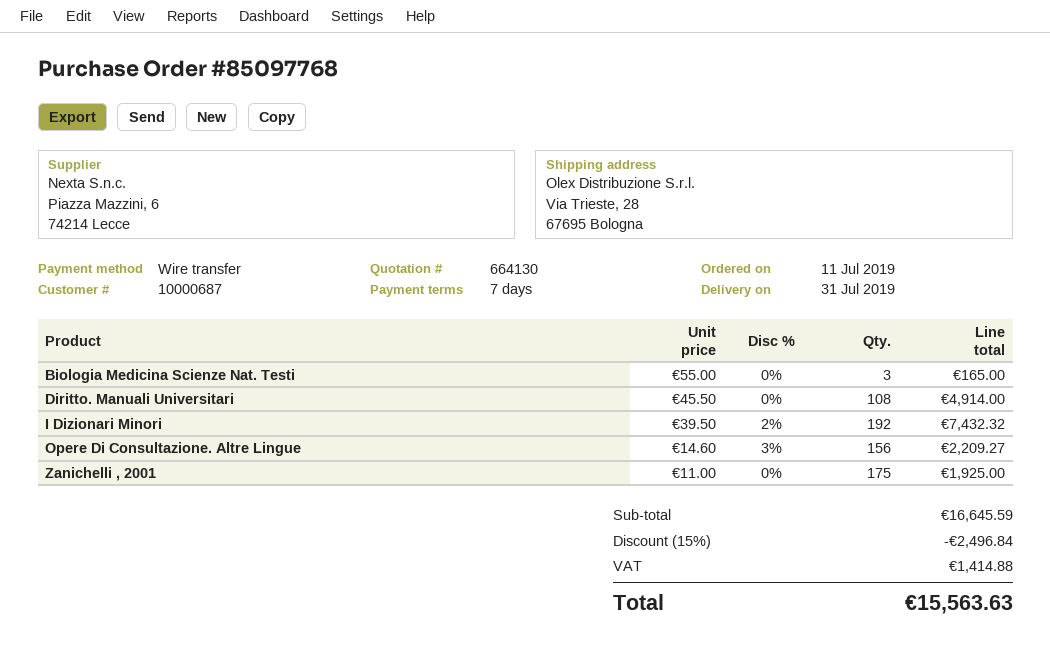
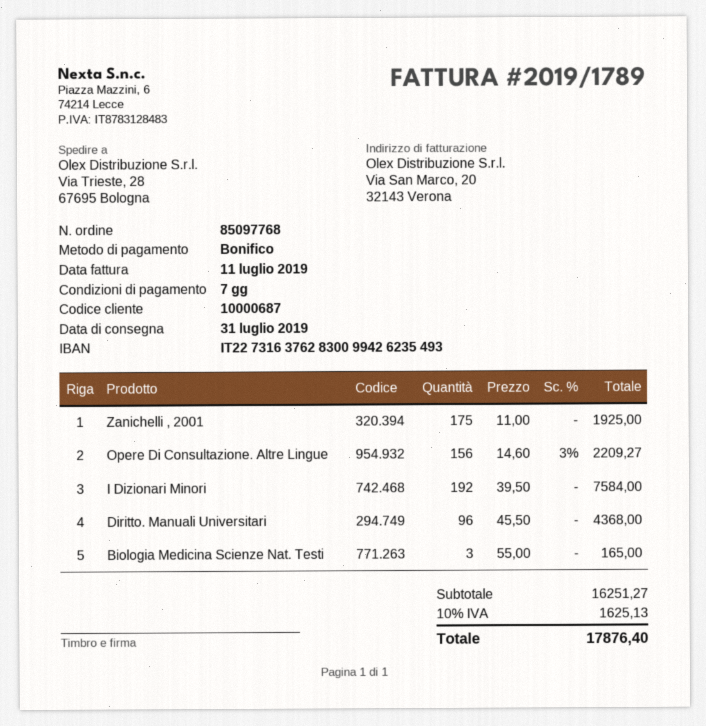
Diritto. Manuali Universitari: 108 x 45.50 = 4914.00 -> 96 x 45.50 = 4368.00
I Dizionari Minori: 192 x 39.50 - 2% = 7432.32 -> 192 x 39.50 = 7584.00
subtotal: 16645.59 -> 16251.27
discount: 15% = 2496.84 -> none
tax: 1414.88 -> 1625.13
total: 15563.63 -> 17876.40

